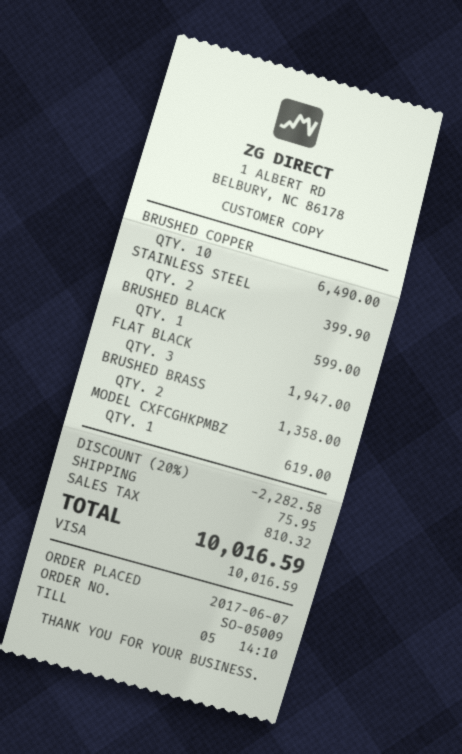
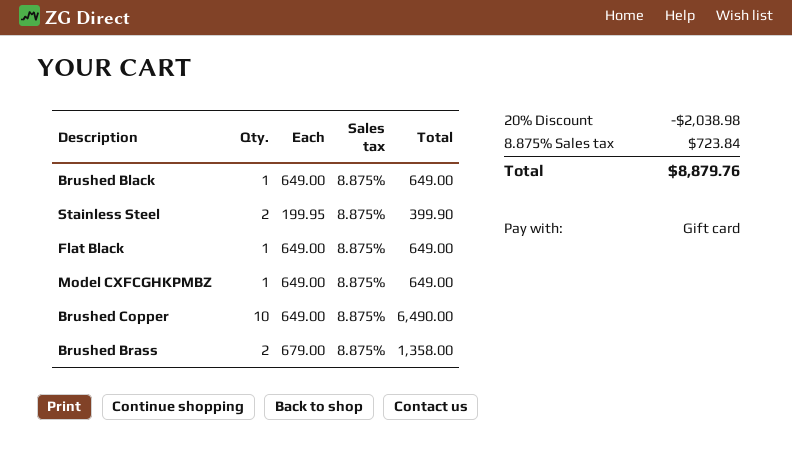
payment method: Visa -> gift card
BRUSHED BLACK: 1 for 599.00 -> 1 for 649.00
FLAT BLACK: 3 for 1947.00 -> 1 for 649.00
MODEL CXFCGHKPMBZ: 1 for 619.00 -> 1 for 649.00
discount: 20% = 2282.58 -> 20% = 2038.98
shipping: 75.95 -> none
tax: 810.32 -> 723.84
total: 10016.59 -> 8879.76

